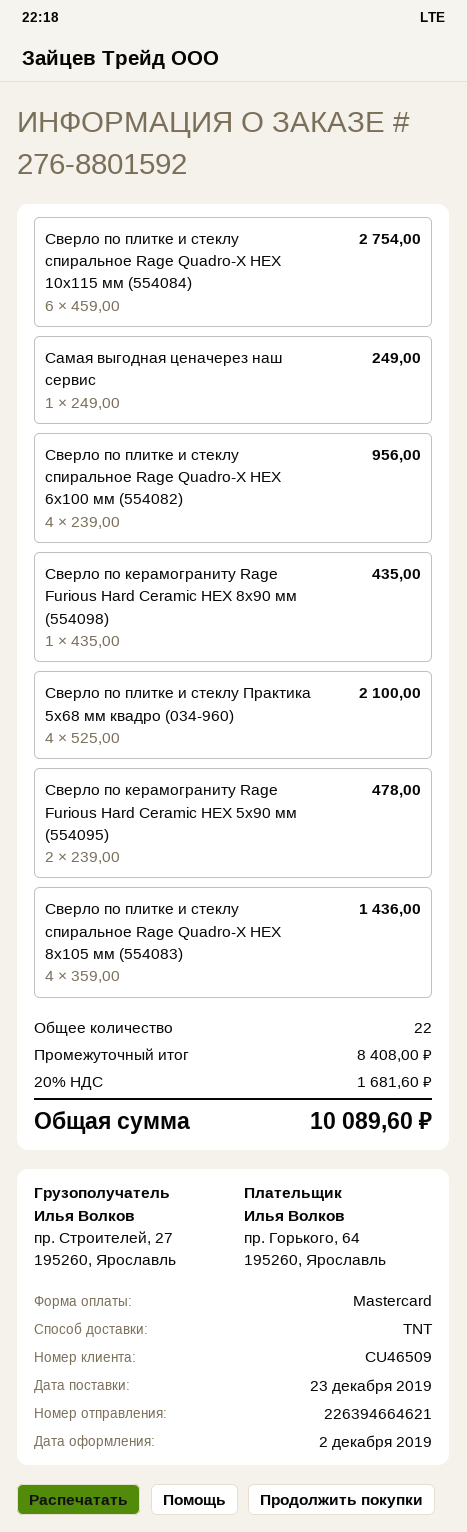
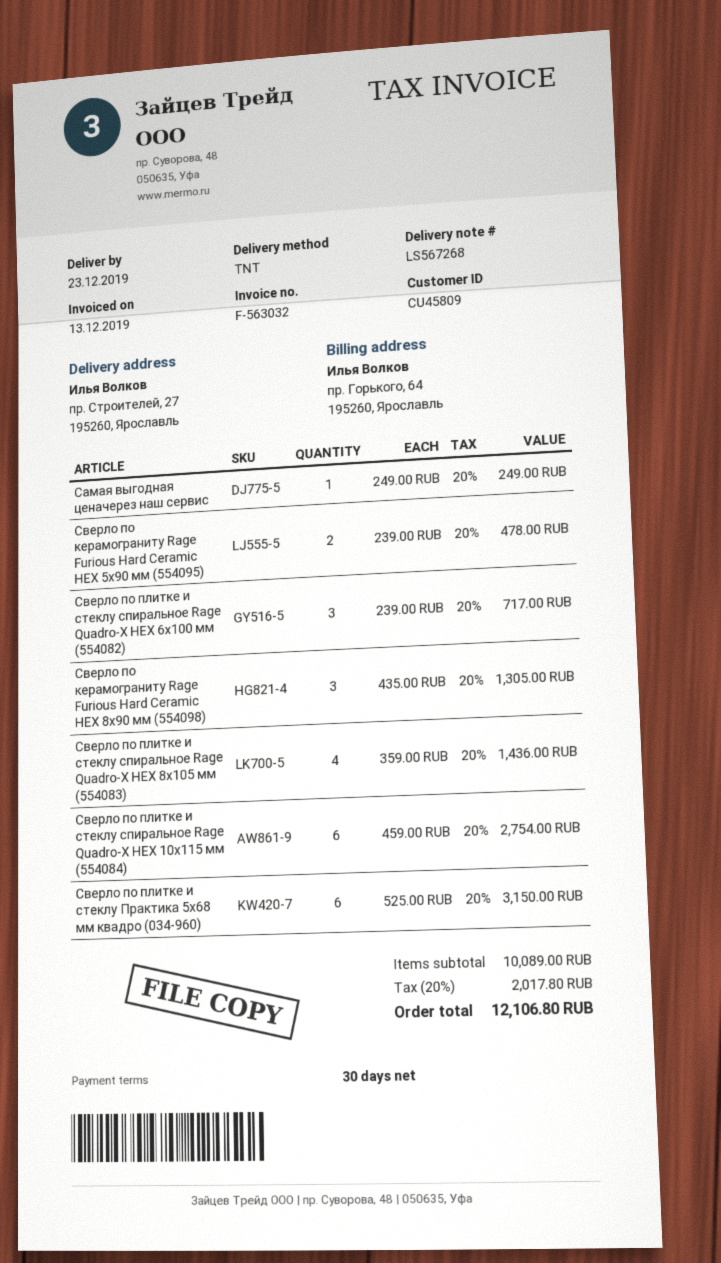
customer number: CU46509 -> CU45809
Сверло по плитке и стеклу спиральное Rage Quadro-X HEX 6х100 мм (554082): 4 x 239.00 = 956.00 -> 3 x 239.00 = 717.00
Сверло по керамограниту Rage Furious Hard Ceramic HEX 8х90 мм (554098): 1 x 435.00 = 435.00 -> 3 x 435.00 = 1305.00
Сверло по плитке и стеклу Практика 5х68 мм квадро (034-960): 4 x 525.00 = 2100.00 -> 6 x 525.00 = 3150.00
subtotal: 8408.00 -> 10089.00
tax: 20% = 1681.60 -> 20% = 2017.80
total: 10089.60 -> 12106.80

